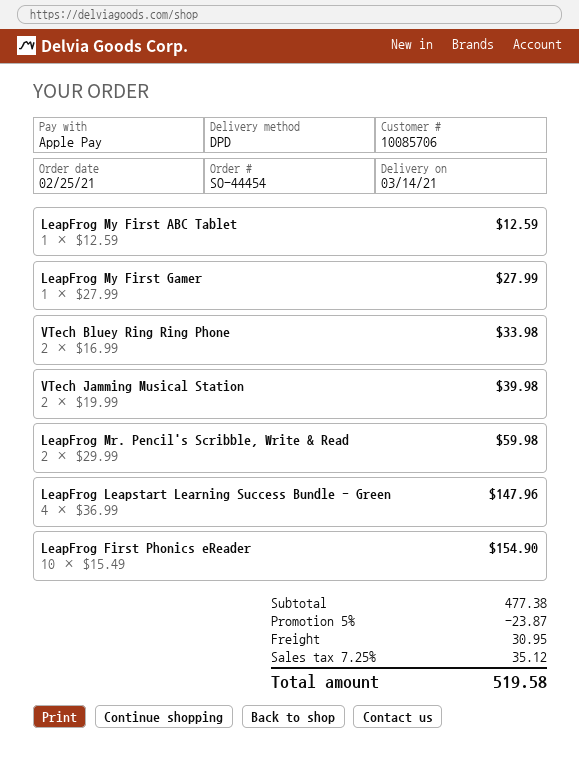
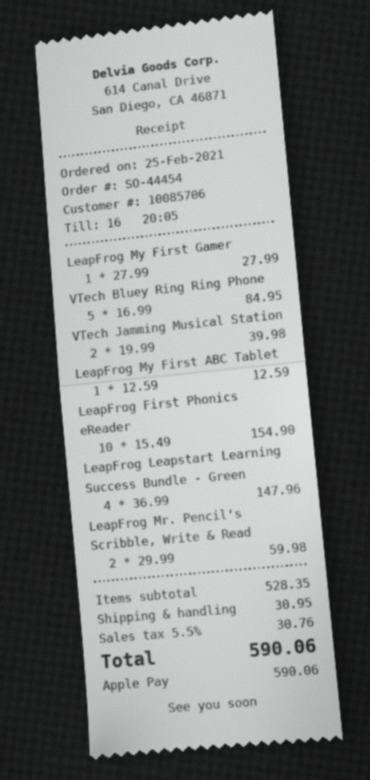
VTech Bluey Ring Ring Phone: 2 x 16.99 = 33.98 -> 5 x 16.99 = 84.95
subtotal: 477.38 -> 528.35
discount: 5% = 23.87 -> none
tax: 7.25% = 35.12 -> 5.5% = 30.76
total: 519.58 -> 590.06

